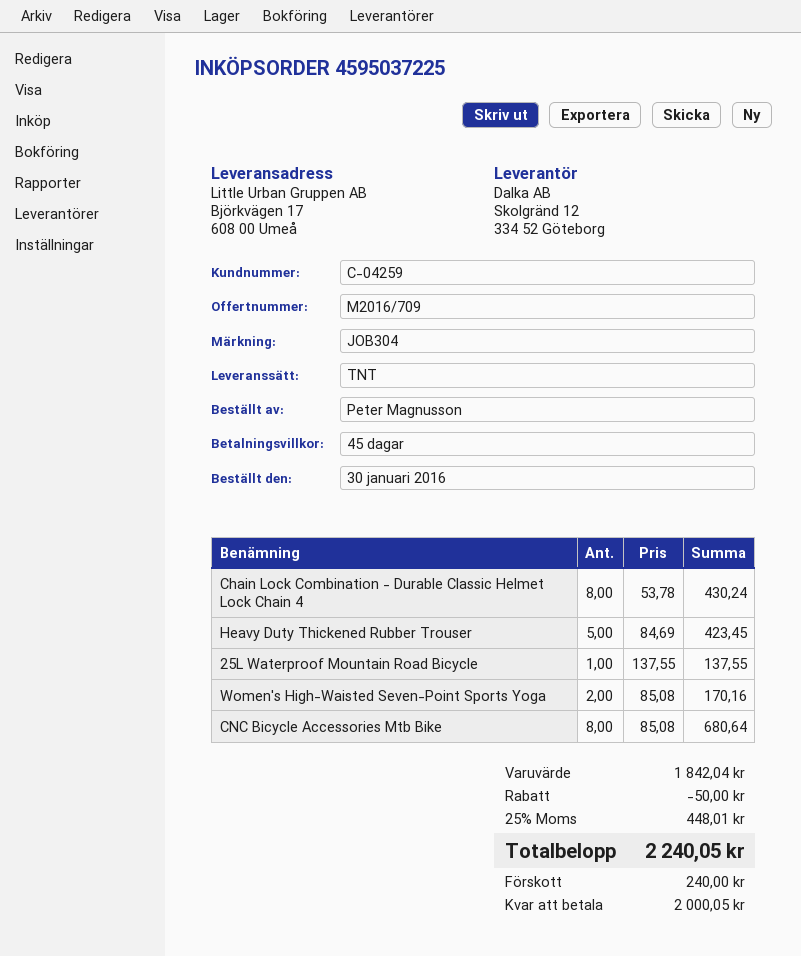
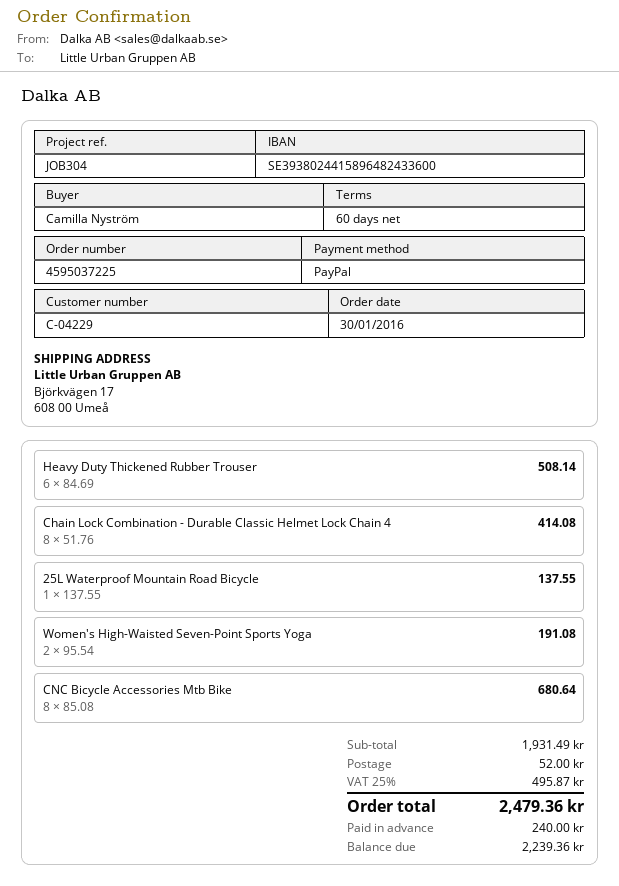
payment terms: 45 days -> 60 days
customer number: C-04259 -> C-04229
ordered by: Peter Magnusson -> Camilla Nyström
Chain Lock Combination - Durable Classic Helmet Lock Chain 4: 8 x 53.78 = 430.24 -> 8 x 51.76 = 414.08
Heavy Duty Thickened Rubber Trouser: 5 x 84.69 = 423.45 -> 6 x 84.69 = 508.14
Women's High-Waisted Seven-Point Sports Yoga: 2 x 85.08 = 170.16 -> 2 x 95.54 = 191.08
subtotal: 1842.04 -> 1931.49
discount: 50.00 -> none
shipping: none -> 52.00
tax: 25% = 448.01 -> 25% = 495.87
total: 2240.05 -> 2479.36
balance: 2000.05 -> 2239.36

